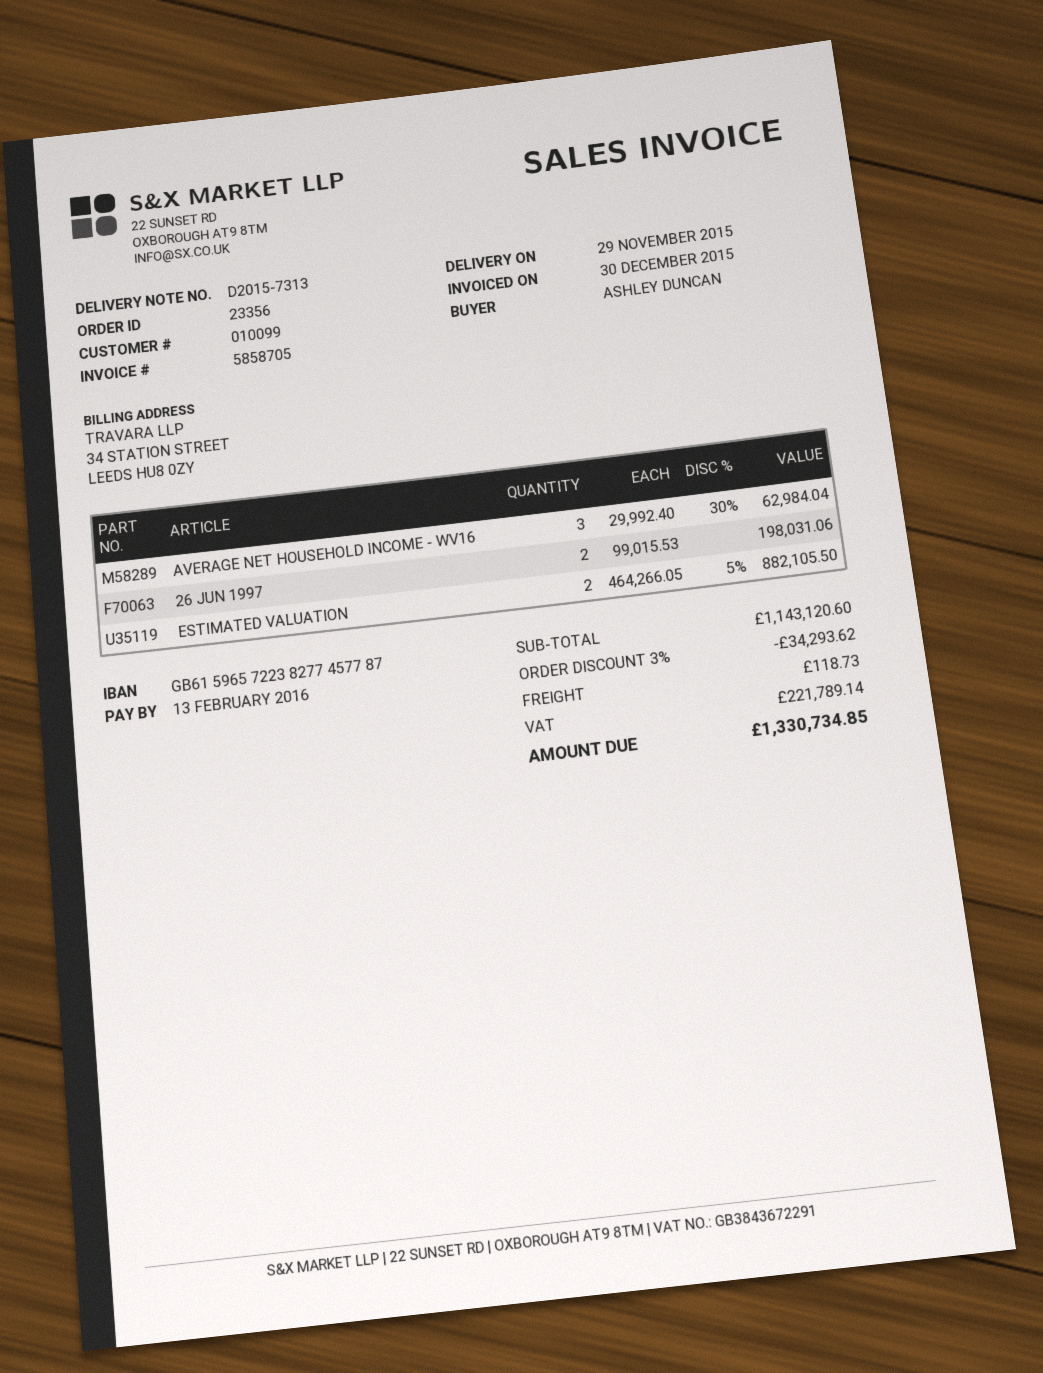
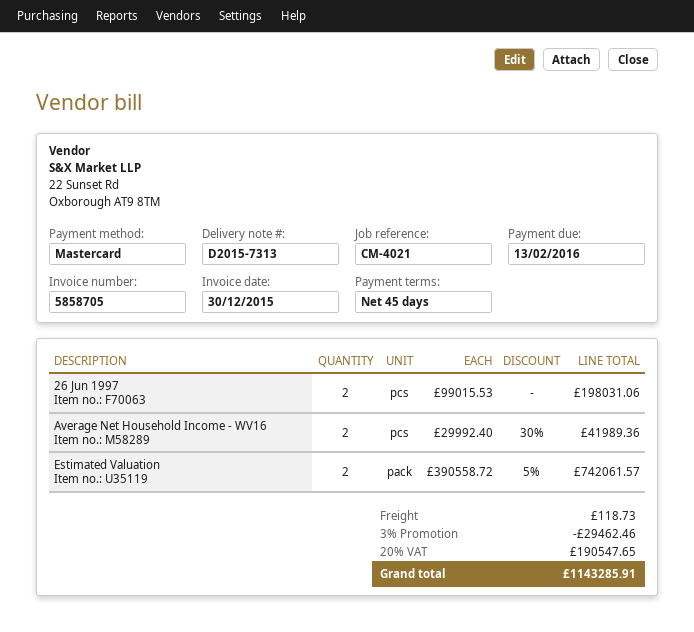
AVERAGE NET HOUSEHOLD INCOME - WV16: 3 x 29992.40 - 30% = 62984.04 -> 2 x 29992.40 - 30% = 41989.36
ESTIMATED VALUATION: 2 x 464266.05 - 5% = 882105.50 -> 2 x 390558.72 - 5% = 742061.57
discount: 3% = 34293.62 -> 3% = 29462.46
tax: 221789.14 -> 190547.65
total: 1330734.85 -> 1143285.91

